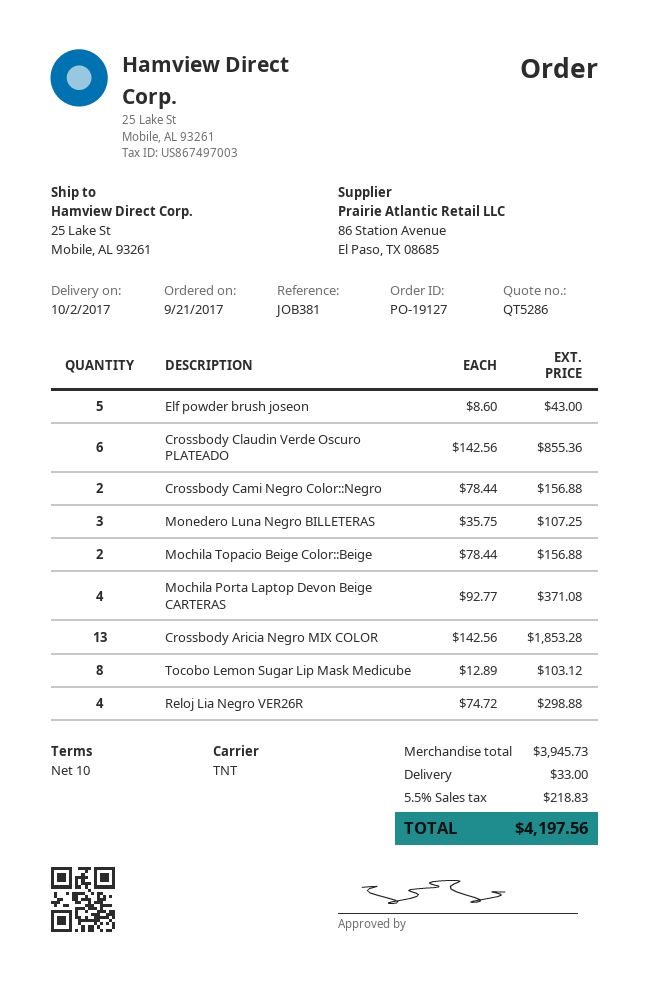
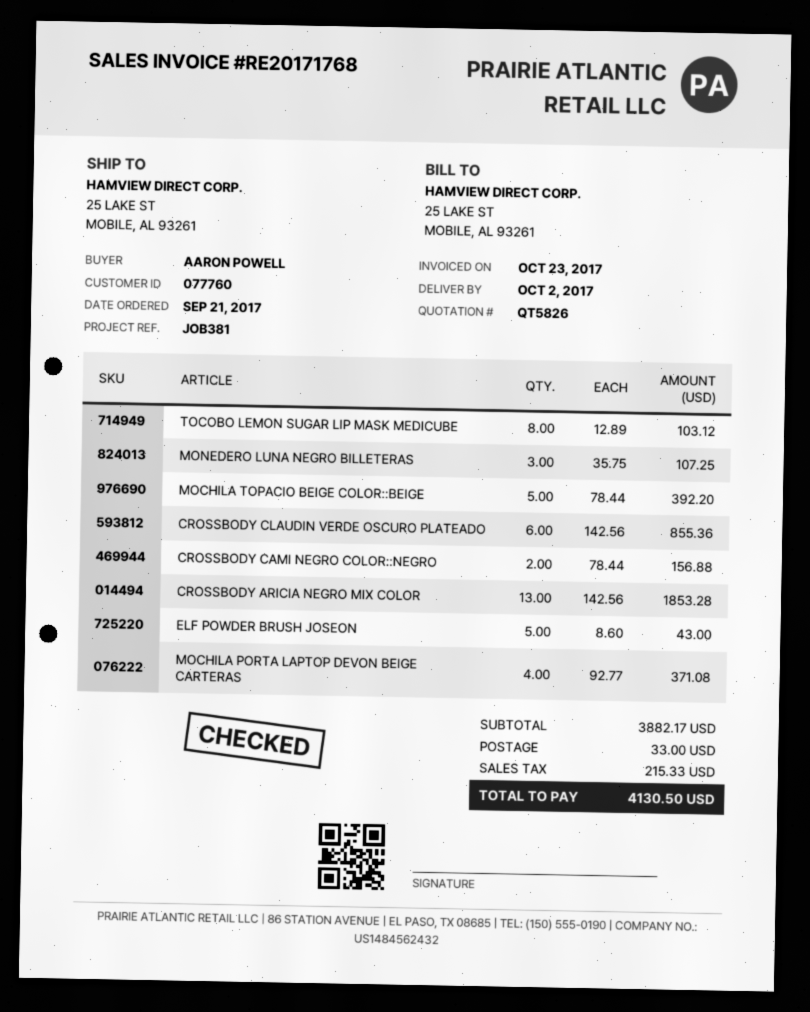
quote number: QT5286 -> QT5826
Mochila Topacio Beige Color::Beige: 2 x 78.44 = 156.88 -> 5 x 78.44 = 392.20
Reloj Lia Negro VER26R: 4 x 74.72 = 298.88 -> none
subtotal: 3945.73 -> 3882.17
tax: 218.83 -> 215.33
total: 4197.56 -> 4130.50

